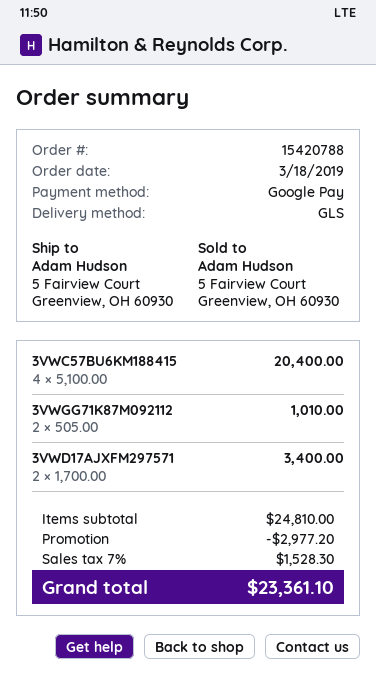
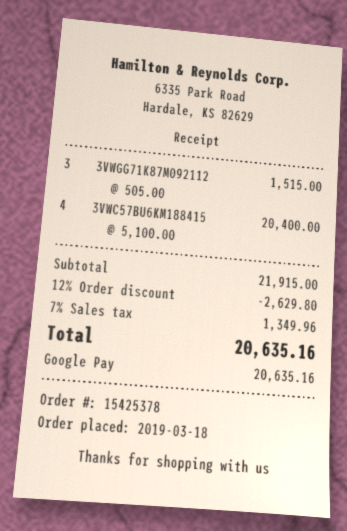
order number: 15420788 -> 15425378
3VWGG71K87M092112: 2 x 505.00 = 1010.00 -> 3 x 505.00 = 1515.00
3VWD17AJXFM297571: 2 x 1700.00 = 3400.00 -> none
subtotal: 24810.00 -> 21915.00
discount: 2977.20 -> 2629.80
tax: 7% = 1528.30 -> 7% = 1349.96
total: 23361.10 -> 20635.16

